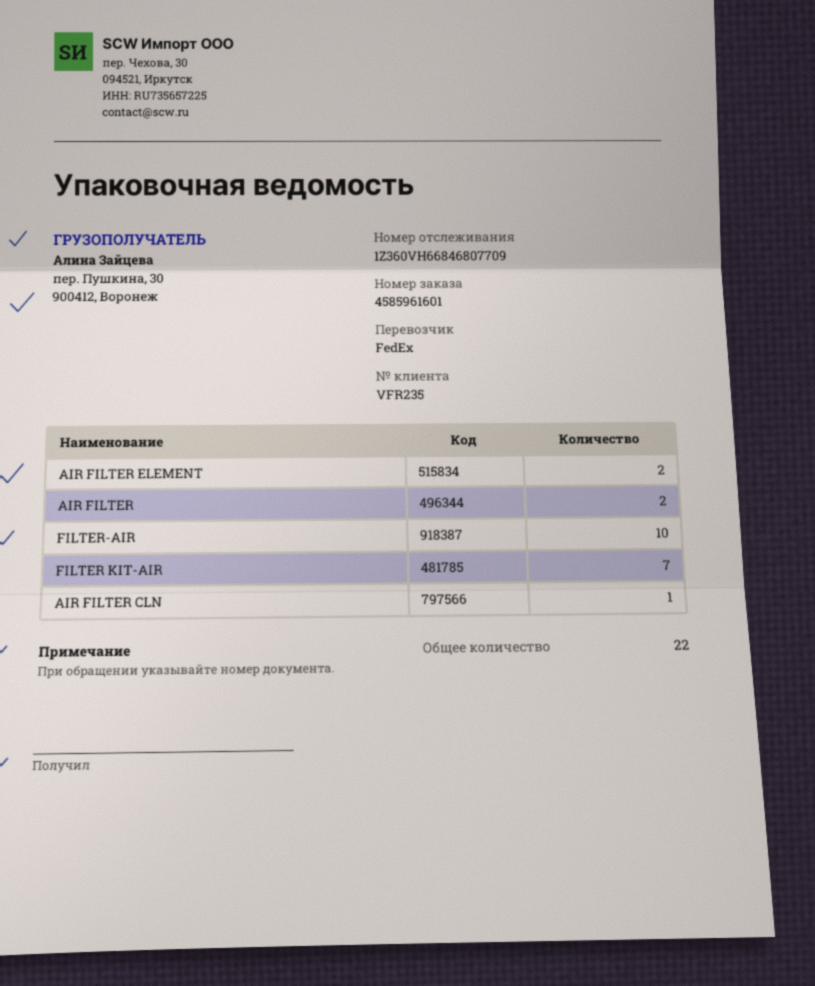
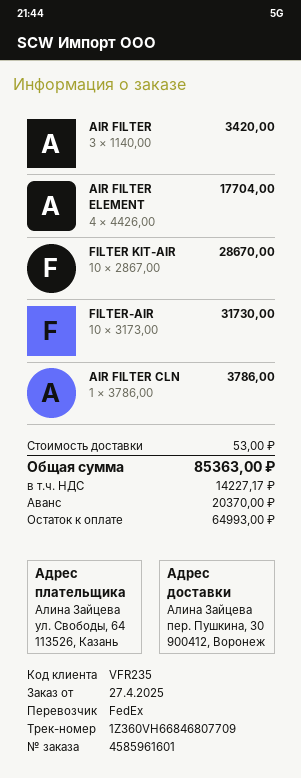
AIR FILTER ELEMENT: 2 -> 4
AIR FILTER: 2 -> 3
FILTER KIT-AIR: 7 -> 10

